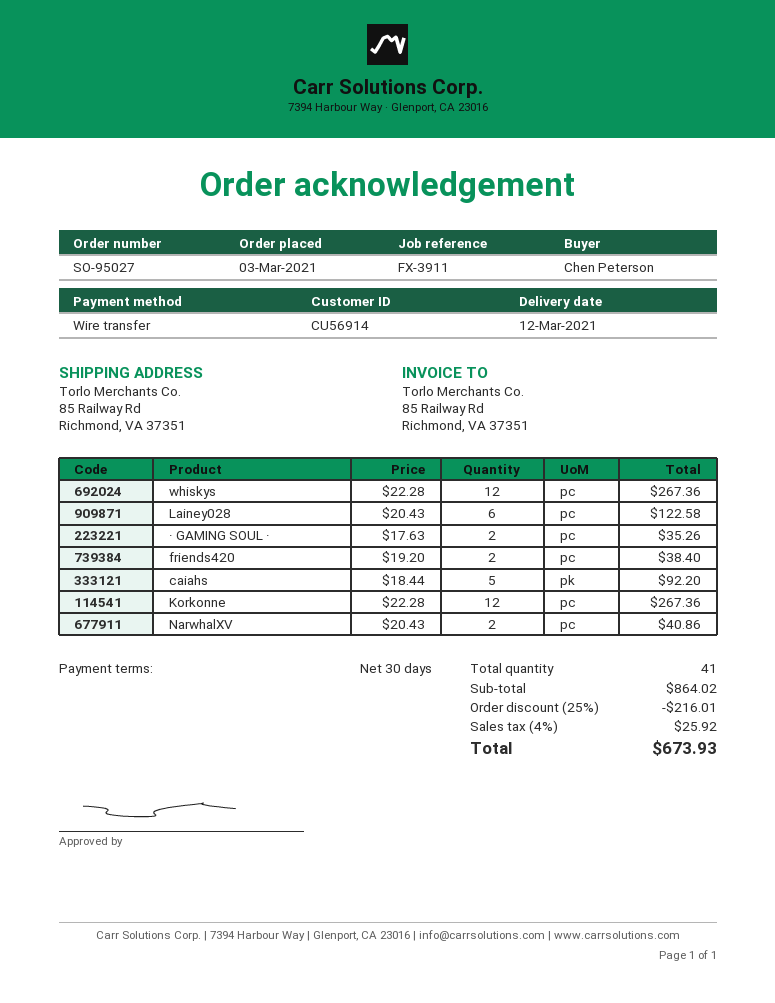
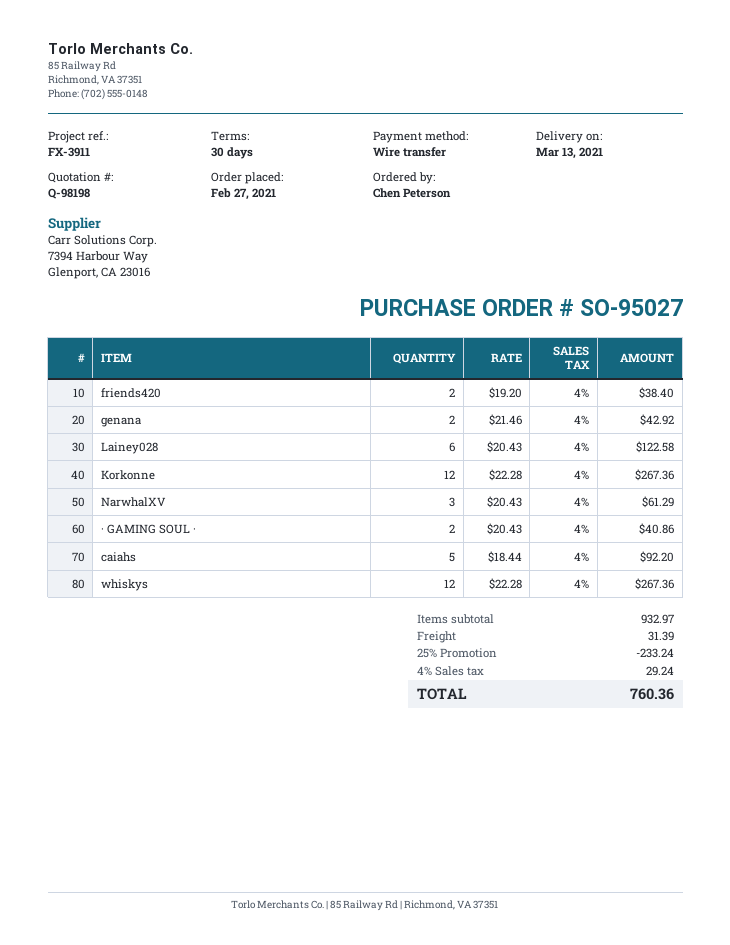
order date: 2021-03-03 -> 2021-02-27
delivery date: 2021-03-12 -> 2021-03-13
· GAMING SOUL ·: 2 x 17.63 = 35.26 -> 2 x 20.43 = 40.86
NarwhalXV: 2 x 20.43 = 40.86 -> 3 x 20.43 = 61.29
genana: none -> 2 x 21.46 = 42.92
subtotal: 864.02 -> 932.97
discount: 25% = 216.01 -> 25% = 233.24
shipping: none -> 31.39
tax: 4% = 25.92 -> 4% = 29.24
total: 673.93 -> 760.36

